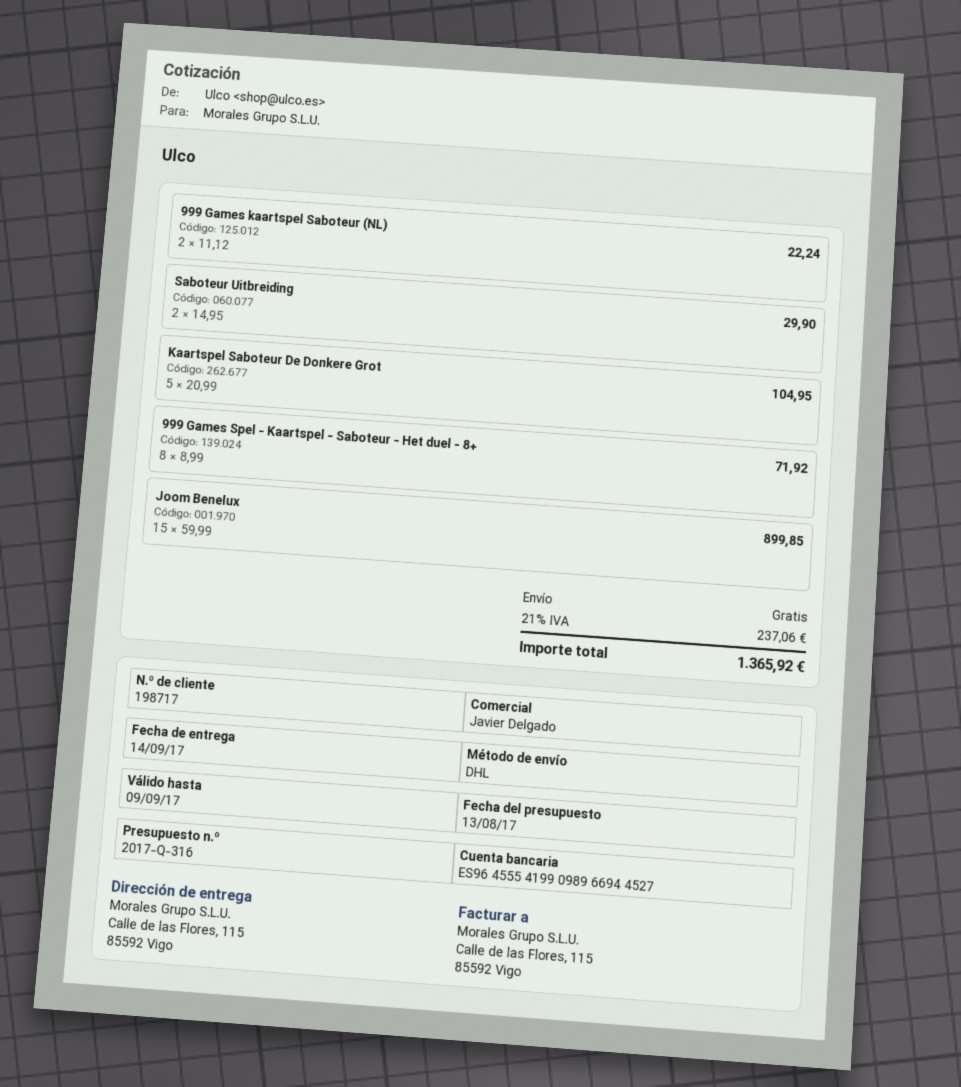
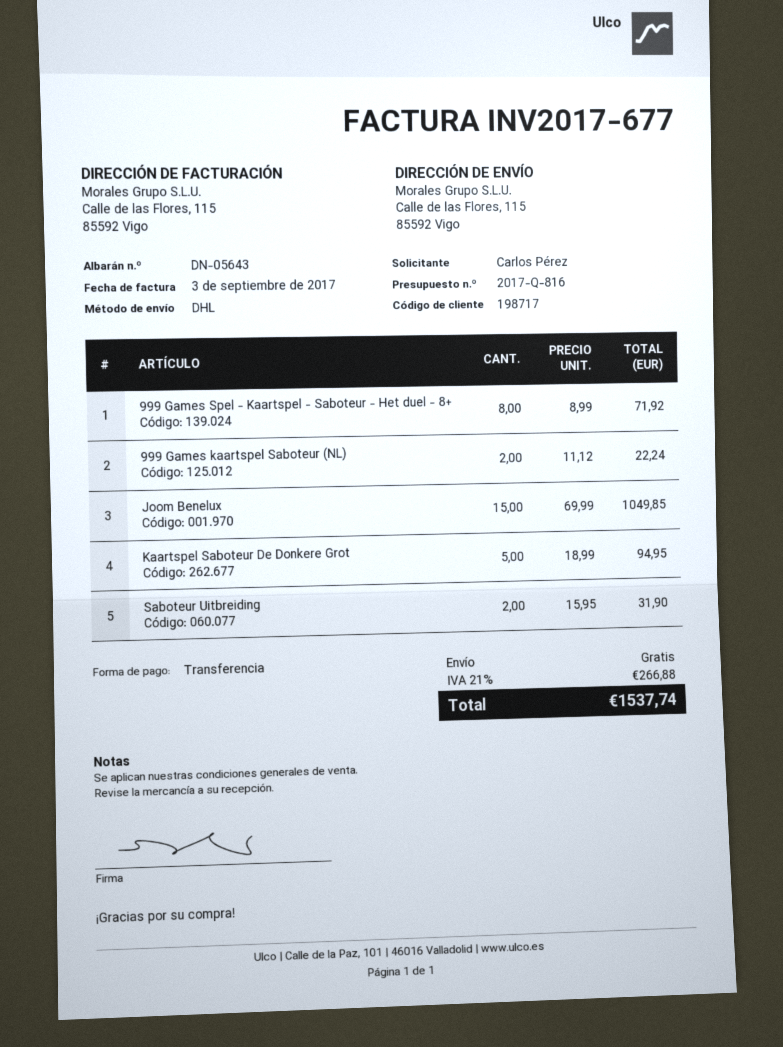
quote number: 2017-Q-316 -> 2017-Q-816
Saboteur Uitbreiding: 2 x 14.95 = 29.90 -> 2 x 15.95 = 31.90
Kaartspel Saboteur De Donkere Grot: 5 x 20.99 = 104.95 -> 5 x 18.99 = 94.95
Joom Benelux: 15 x 59.99 = 899.85 -> 15 x 69.99 = 1049.85
tax: 21% = 237.06 -> 21% = 266.88
total: 1365.92 -> 1537.74

